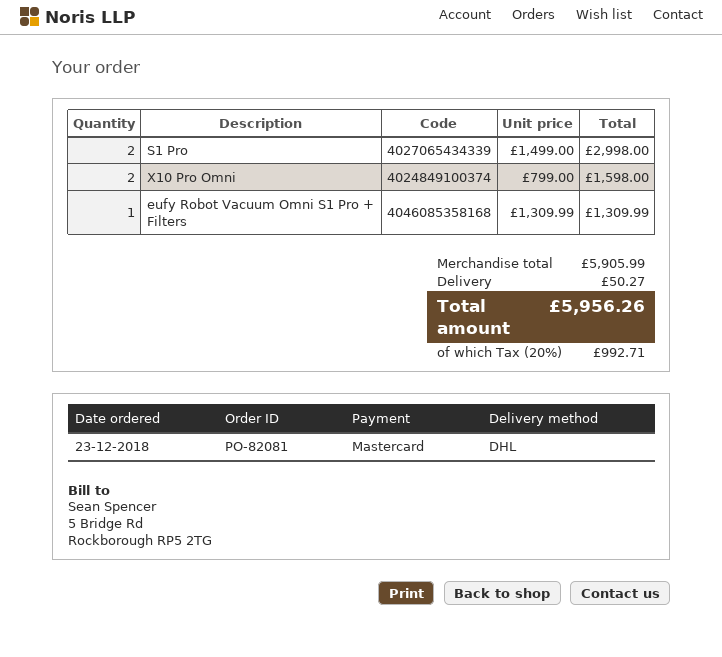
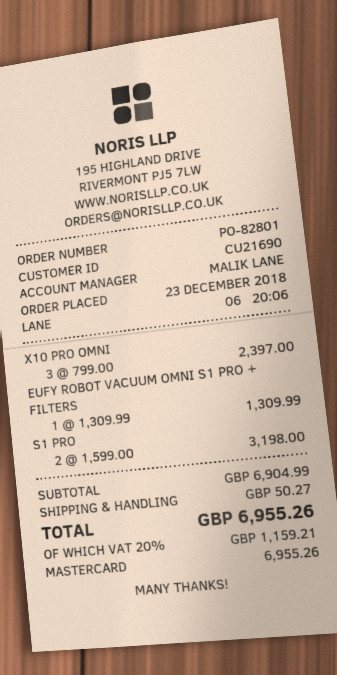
order number: PO-82081 -> PO-82801
S1 Pro: 2 x 1499.00 = 2998.00 -> 2 x 1599.00 = 3198.00
X10 Pro Omni: 2 x 799.00 = 1598.00 -> 3 x 799.00 = 2397.00
subtotal: 5905.99 -> 6904.99
tax: 20% = 992.71 -> 20% = 1159.21
total: 5956.26 -> 6955.26

